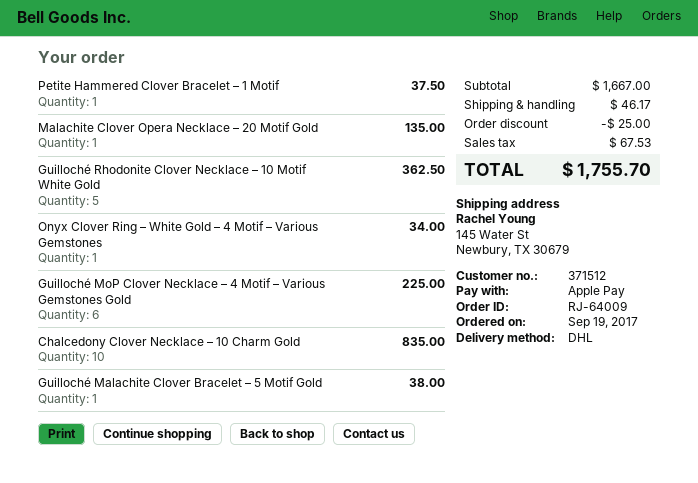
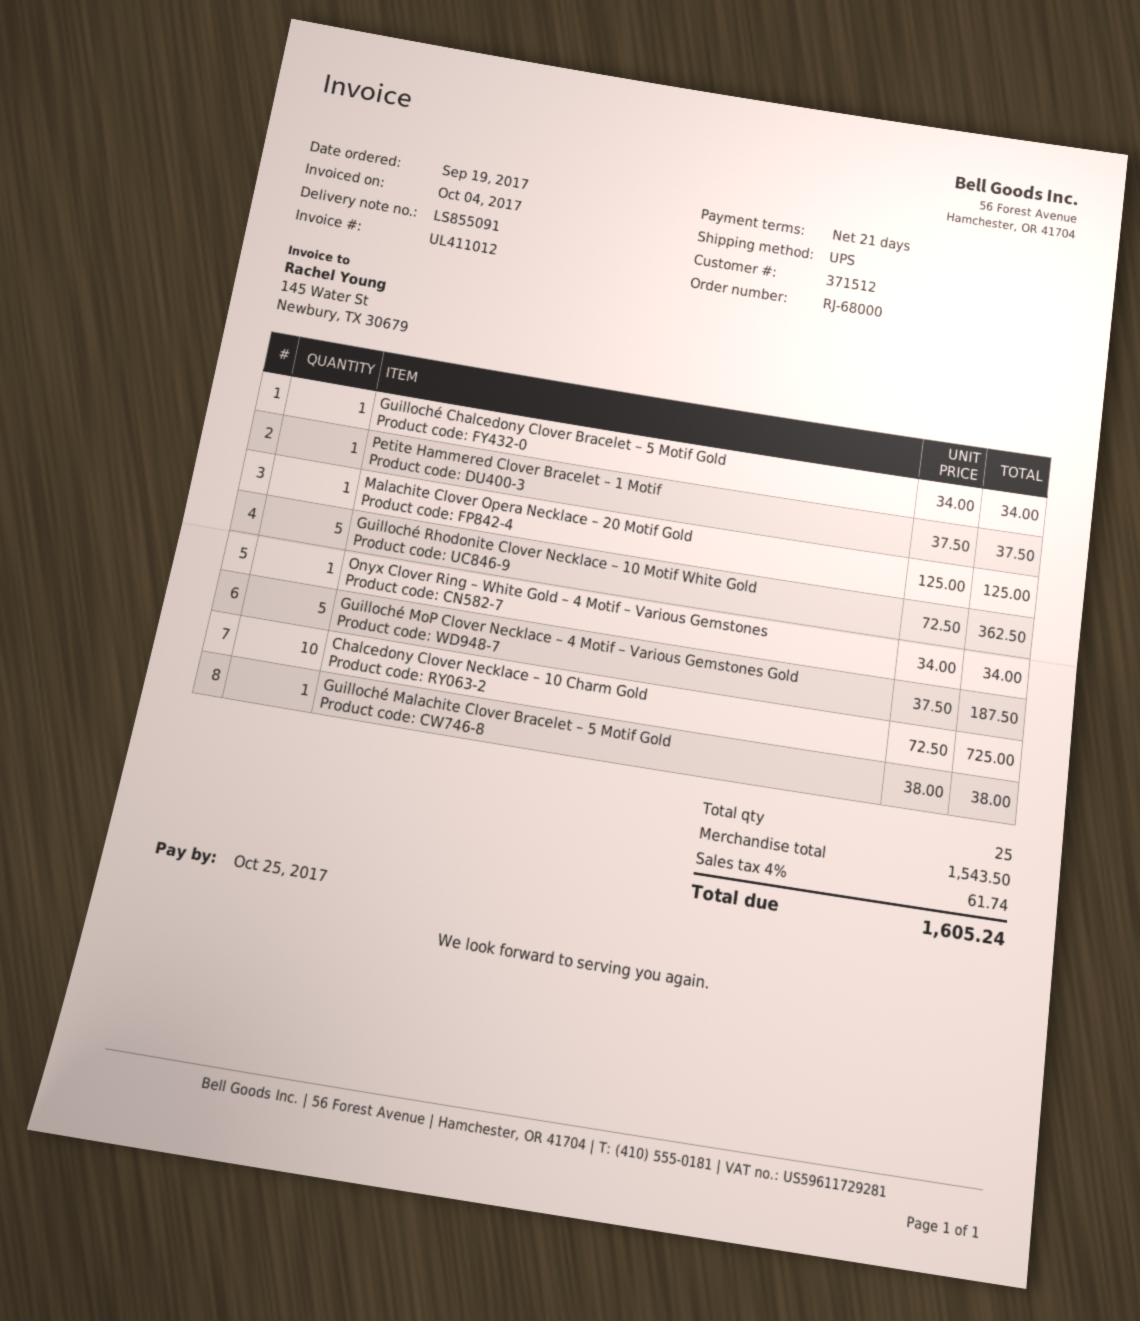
order number: RJ-64009 -> RJ-68000
shipping method: DHL -> UPS
Malachite Clover Opera Necklace – 20 Motif Gold: 1 for 135.00 -> 1 for 125.00
Guilloché MoP Clover Necklace – 4 Motif – Various Gemstones Gold: 6 for 225.00 -> 5 for 187.50
Chalcedony Clover Necklace – 10 Charm Gold: 10 for 835.00 -> 10 for 725.00
Guilloché Chalcedony Clover Bracelet – 5 Motif Gold: none -> 1 for 34.00
subtotal: 1667.00 -> 1543.50
discount: 25.00 -> none
shipping: 46.17 -> none
tax: 67.53 -> 61.74
total: 1755.70 -> 1605.24

